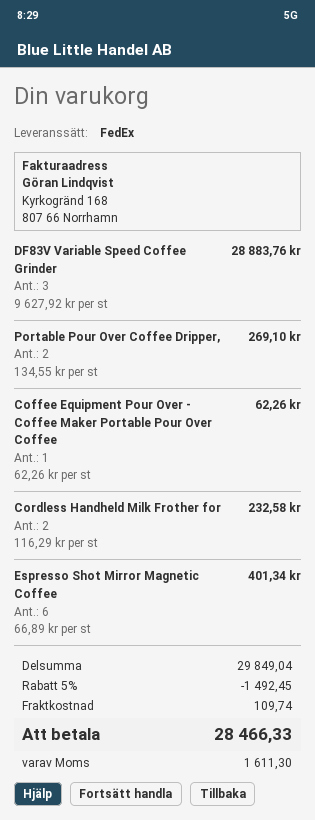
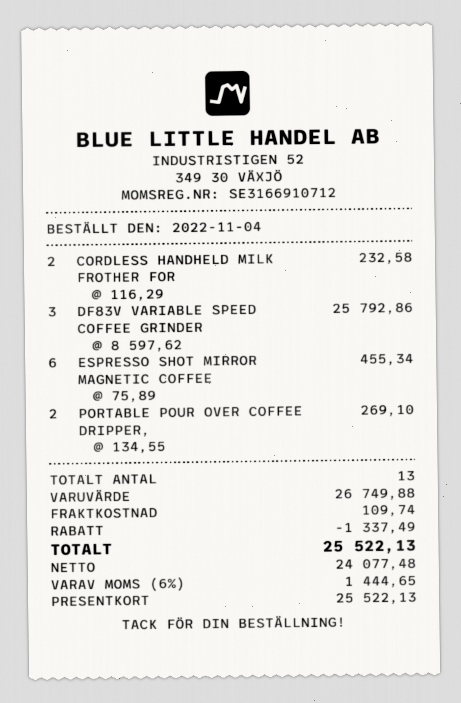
DF83V Variable Speed Coffee Grinder: 3 x 9627.92 = 28883.76 -> 3 x 8597.62 = 25792.86
Coffee Equipment Pour Over - Coffee Maker Portable Pour Over Coffee: 1 x 62.26 = 62.26 -> none
Espresso Shot Mirror Magnetic Coffee: 6 x 66.89 = 401.34 -> 6 x 75.89 = 455.34
subtotal: 29849.04 -> 26749.88
discount: 1492.45 -> 1337.49
tax: 1611.30 -> 1444.65
total: 28466.33 -> 25522.13

